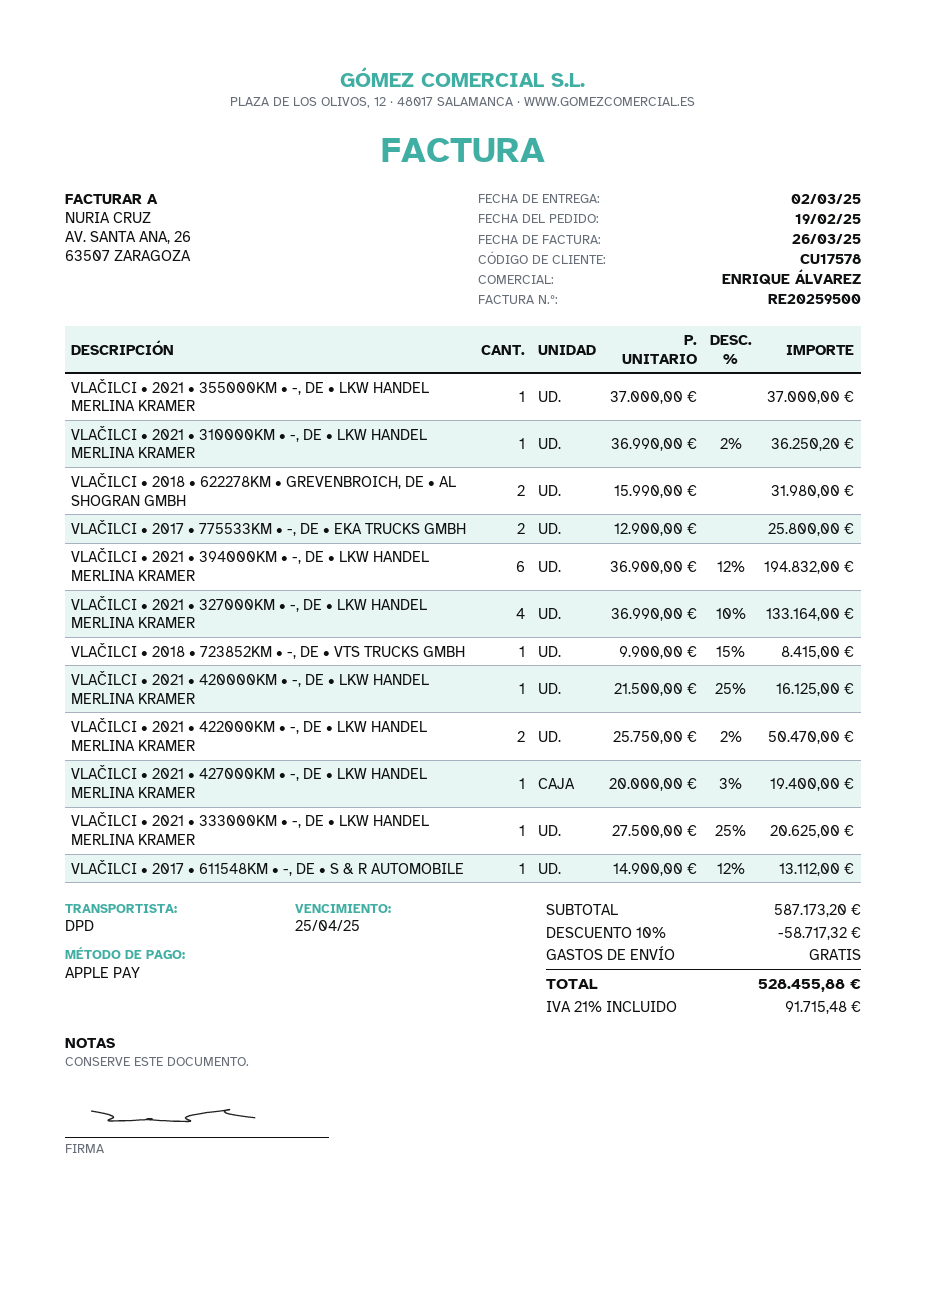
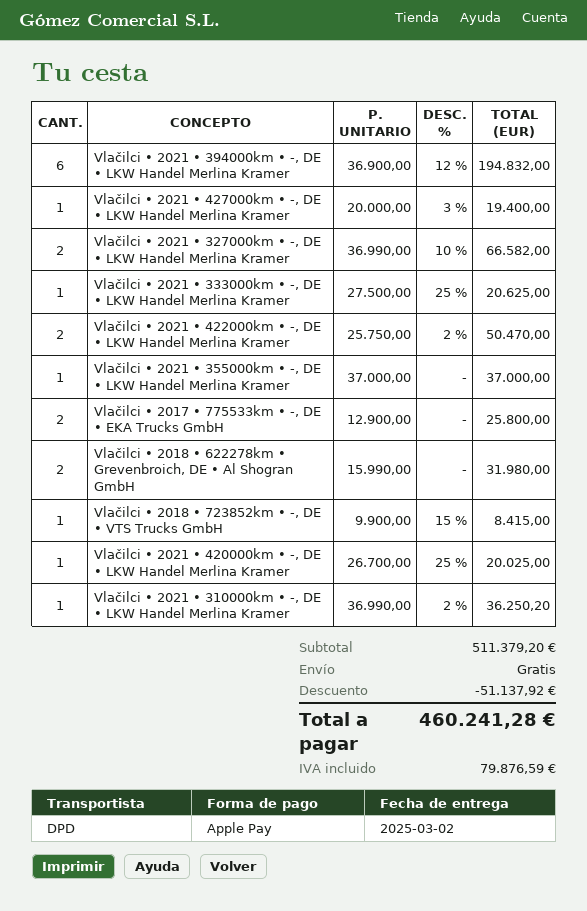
VLAČILCI • 2021 • 327000KM • -, DE • LKW HANDEL MERLINA KRAMER: 4 x 36990.00 - 10% = 133164.00 -> 2 x 36990.00 - 10% = 66582.00
VLAČILCI • 2021 • 420000KM • -, DE • LKW HANDEL MERLINA KRAMER: 1 x 21500.00 - 25% = 16125.00 -> 1 x 26700.00 - 25% = 20025.00
VLAČILCI • 2017 • 611548KM • -, DE • S & R AUTOMOBILE: 1 x 14900.00 - 12% = 13112.00 -> none
subtotal: 587173.20 -> 511379.20
discount: 58717.32 -> 51137.92
tax: 91715.48 -> 79876.59
total: 528455.88 -> 460241.28

